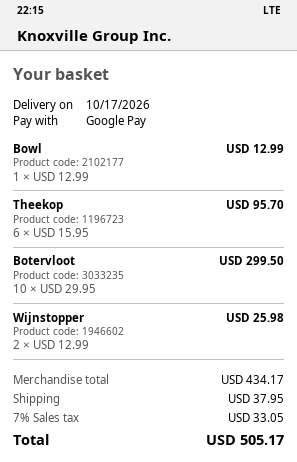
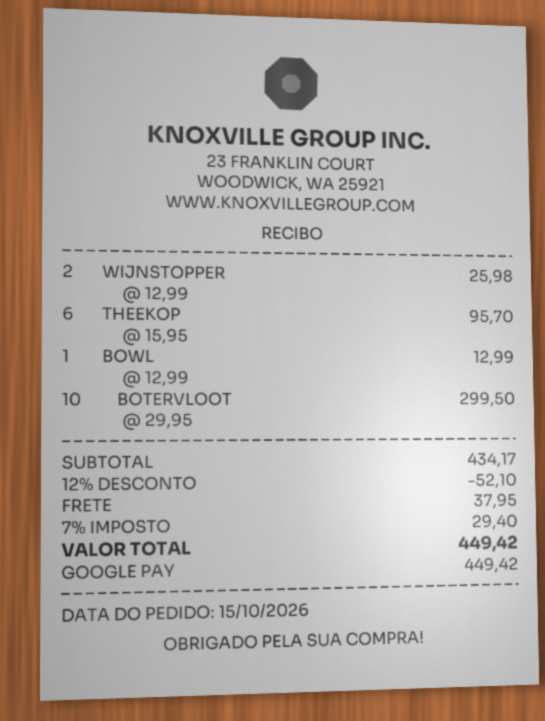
discount: none -> 12% = 52.10
tax: 7% = 33.05 -> 7% = 29.40
total: 505.17 -> 449.42

